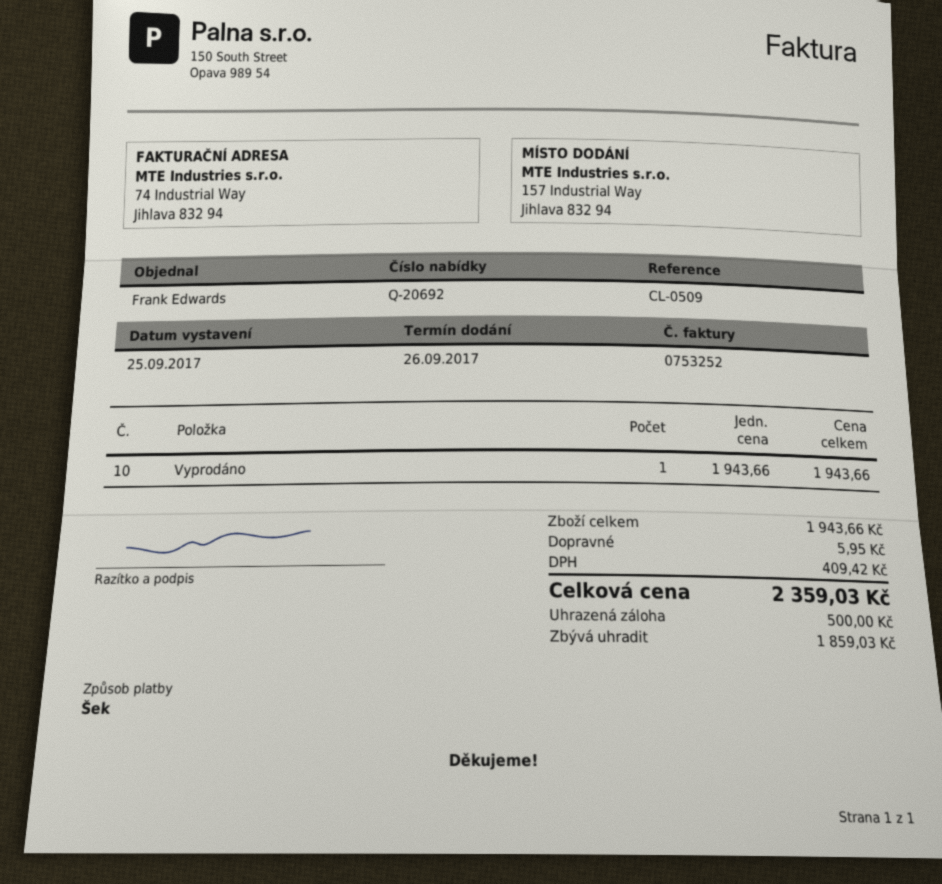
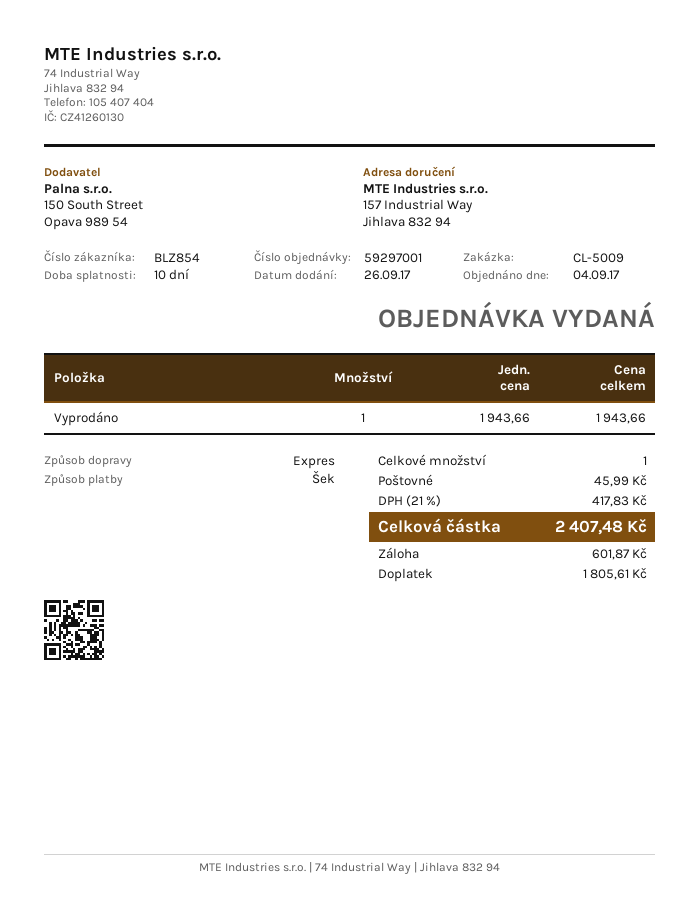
reference: CL-0509 -> CL-5009
shipping: 5.95 -> 45.99
tax: 409.42 -> 417.83
total: 2359.03 -> 2407.48
deposit: 500.00 -> 601.87
balance: 1859.03 -> 1805.61

